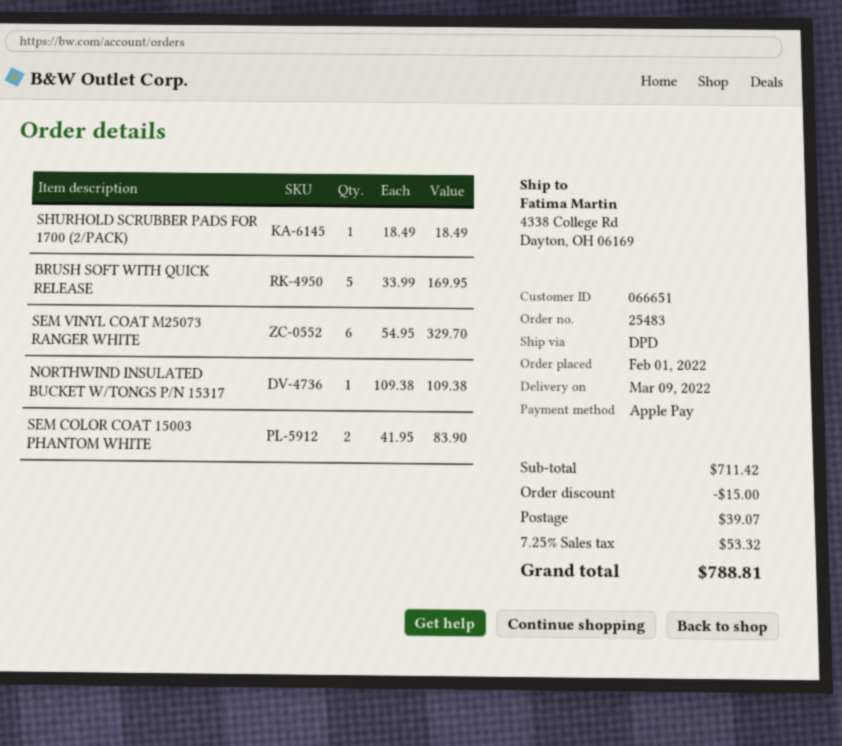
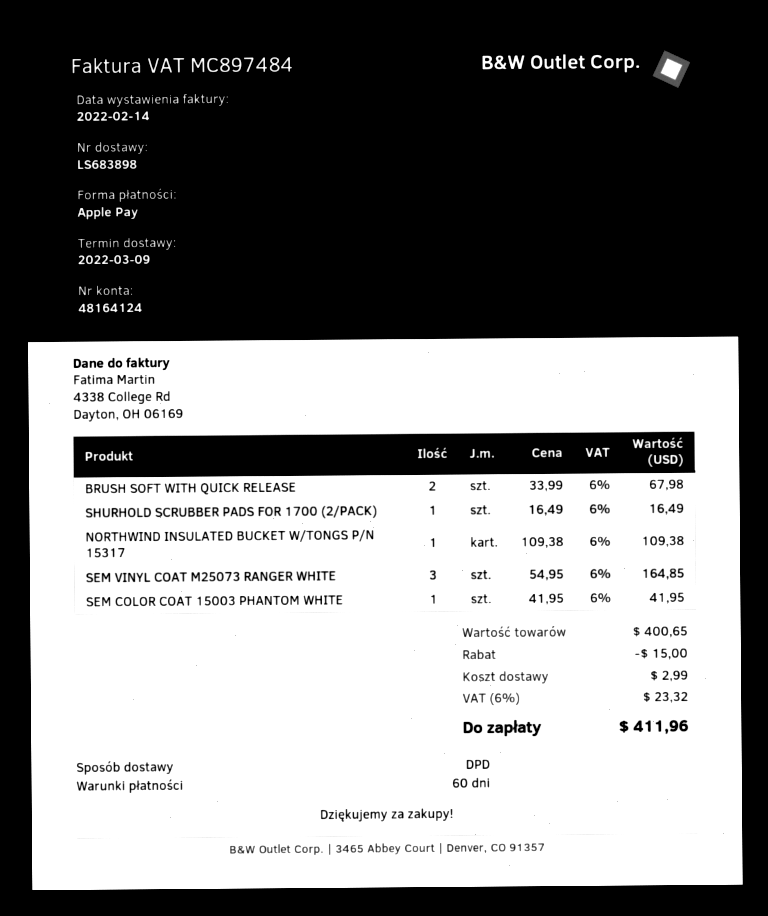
SHURHOLD SCRUBBER PADS FOR 1700 (2/PACK): 1 x 18.49 = 18.49 -> 1 x 16.49 = 16.49
BRUSH SOFT WITH QUICK RELEASE: 5 x 33.99 = 169.95 -> 2 x 33.99 = 67.98
SEM VINYL COAT M25073 RANGER WHITE: 6 x 54.95 = 329.70 -> 3 x 54.95 = 164.85
SEM COLOR COAT 15003 PHANTOM WHITE: 2 x 41.95 = 83.90 -> 1 x 41.95 = 41.95
subtotal: 711.42 -> 400.65
shipping: 39.07 -> 2.99
tax: 7.25% = 53.32 -> 6% = 23.32
total: 788.81 -> 411.96

